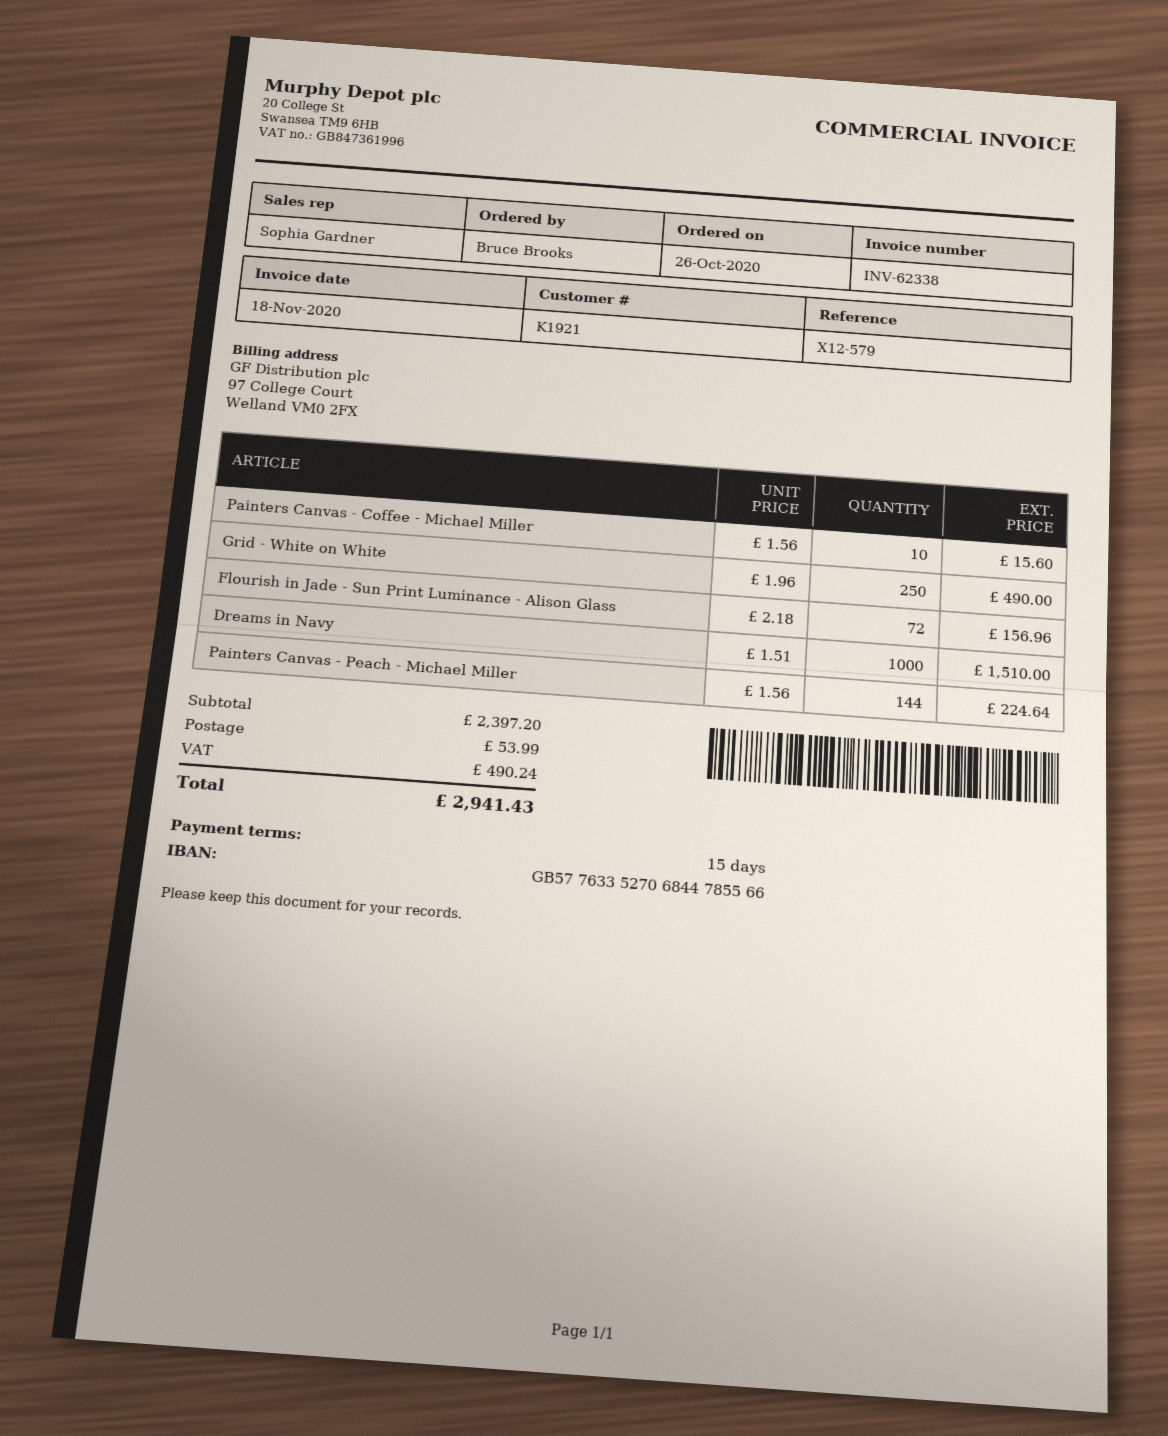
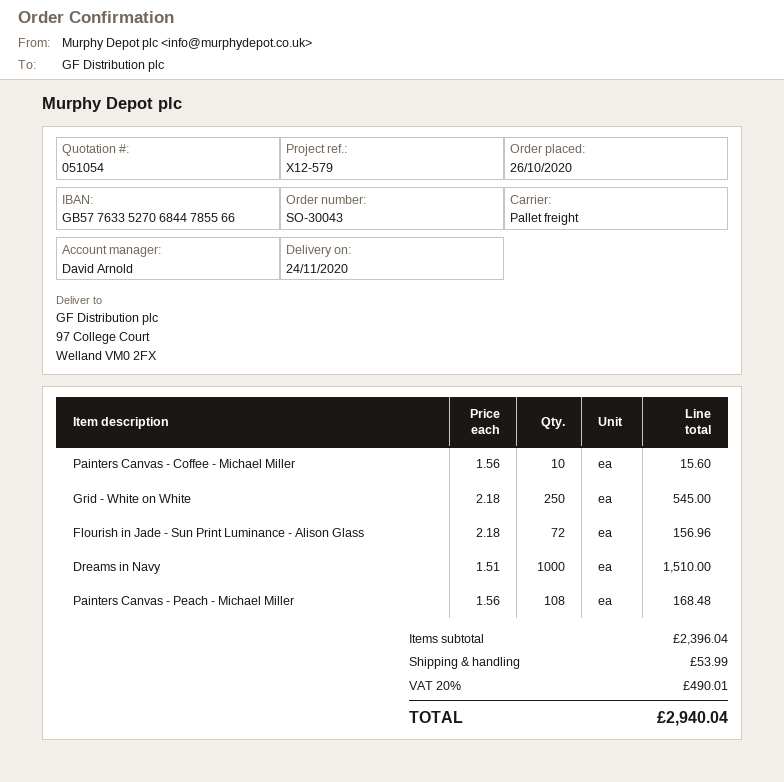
sales rep: Sophia Gardner -> David Arnold
Grid - White on White: 250 x 1.96 = 490.00 -> 250 x 2.18 = 545.00
Painters Canvas - Peach - Michael Miller: 144 x 1.56 = 224.64 -> 108 x 1.56 = 168.48
subtotal: 2397.20 -> 2396.04
tax: 490.24 -> 490.01
total: 2941.43 -> 2940.04

